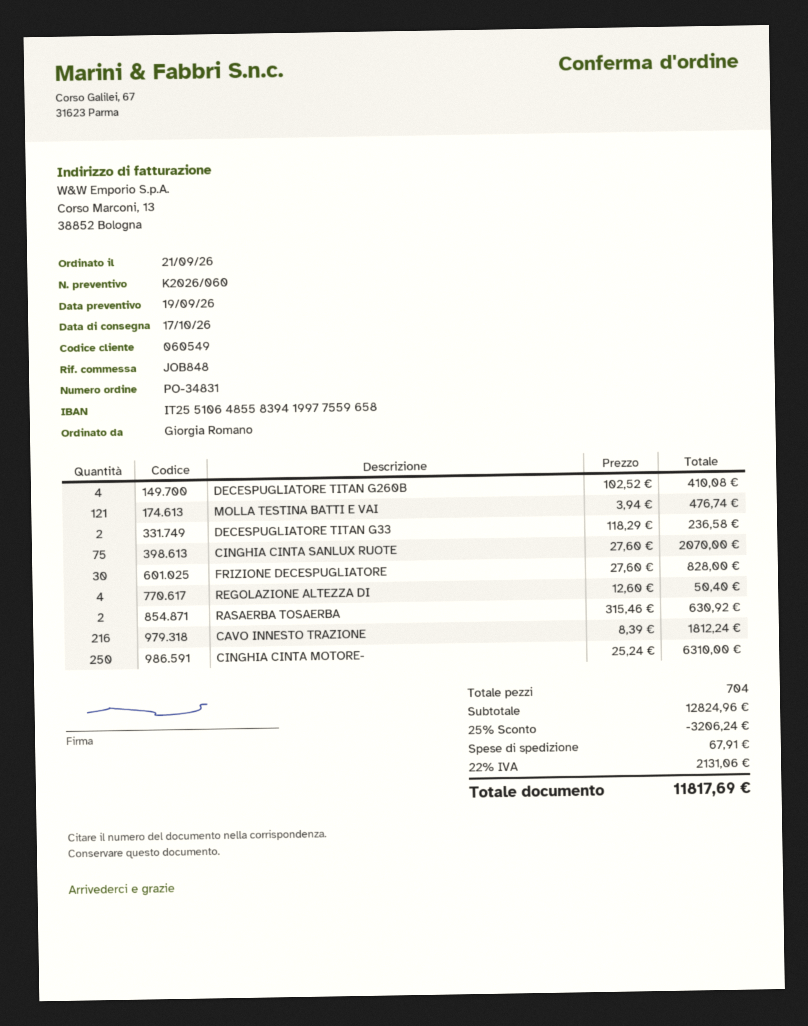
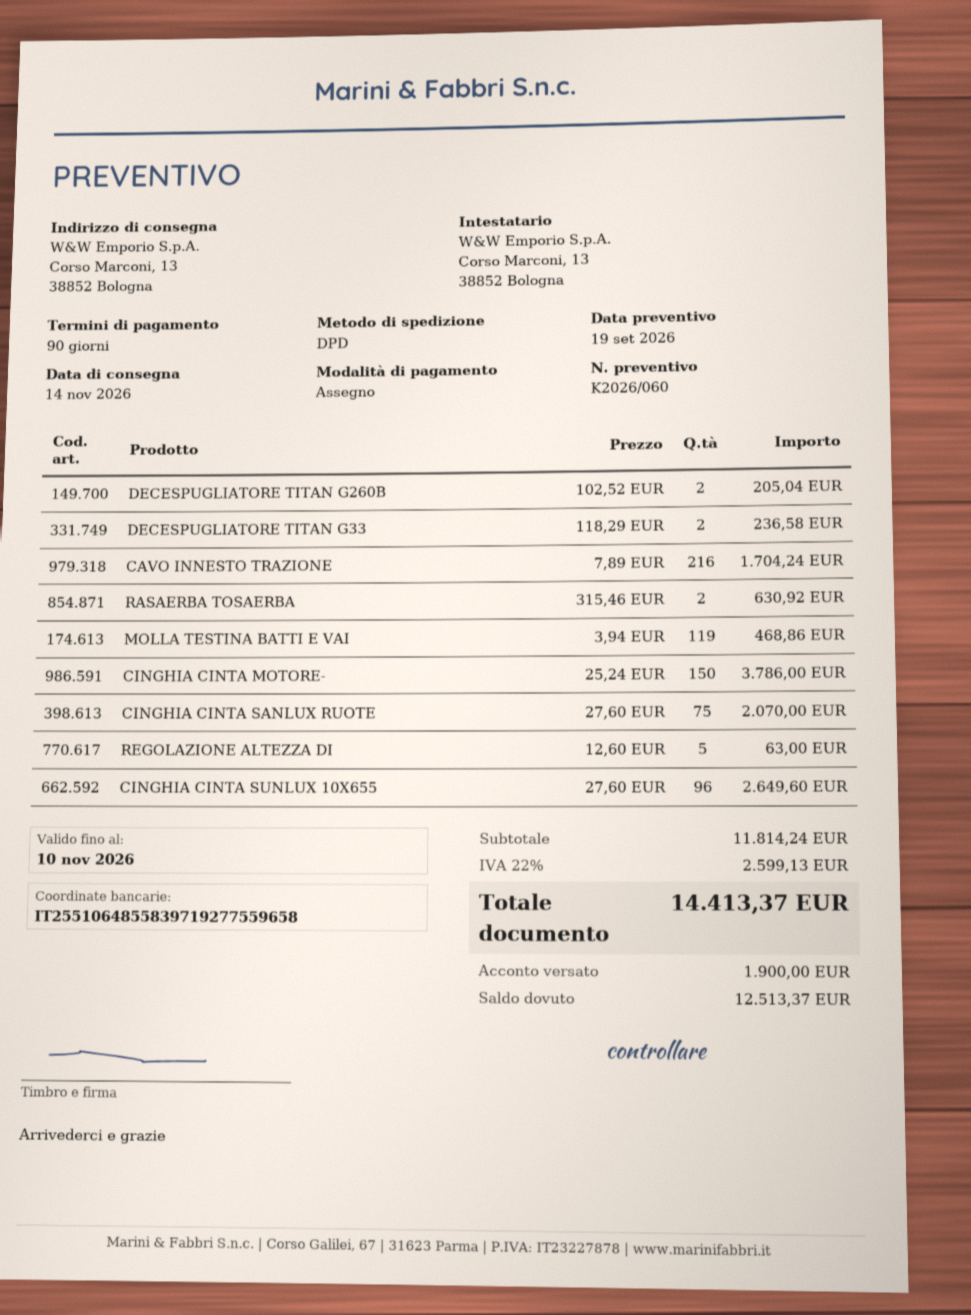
delivery date: 2026-10-17 -> 2026-11-14
bank account: IT2551064855839419977559658 -> IT2551064855839719277559658
DECESPUGLIATORE TITAN G260B: 4 x 102.52 = 410.08 -> 2 x 102.52 = 205.04
MOLLA TESTINA BATTI E VAI: 121 x 3.94 = 476.74 -> 119 x 3.94 = 468.86
FRIZIONE DECESPUGLIATORE: 30 x 27.60 = 828.00 -> none
REGOLAZIONE ALTEZZA DI: 4 x 12.60 = 50.40 -> 5 x 12.60 = 63.00
CAVO INNESTO TRAZIONE: 216 x 8.39 = 1812.24 -> 216 x 7.89 = 1704.24
CINGHIA CINTA MOTORE-: 250 x 25.24 = 6310.00 -> 150 x 25.24 = 3786.00
CINGHIA CINTA SUNLUX 10X655: none -> 96 x 27.60 = 2649.60
subtotal: 12824.96 -> 11814.24
discount: 25% = 3206.24 -> none
shipping: 67.91 -> none
tax: 22% = 2131.06 -> 22% = 2599.13
total: 11817.69 -> 14413.37

